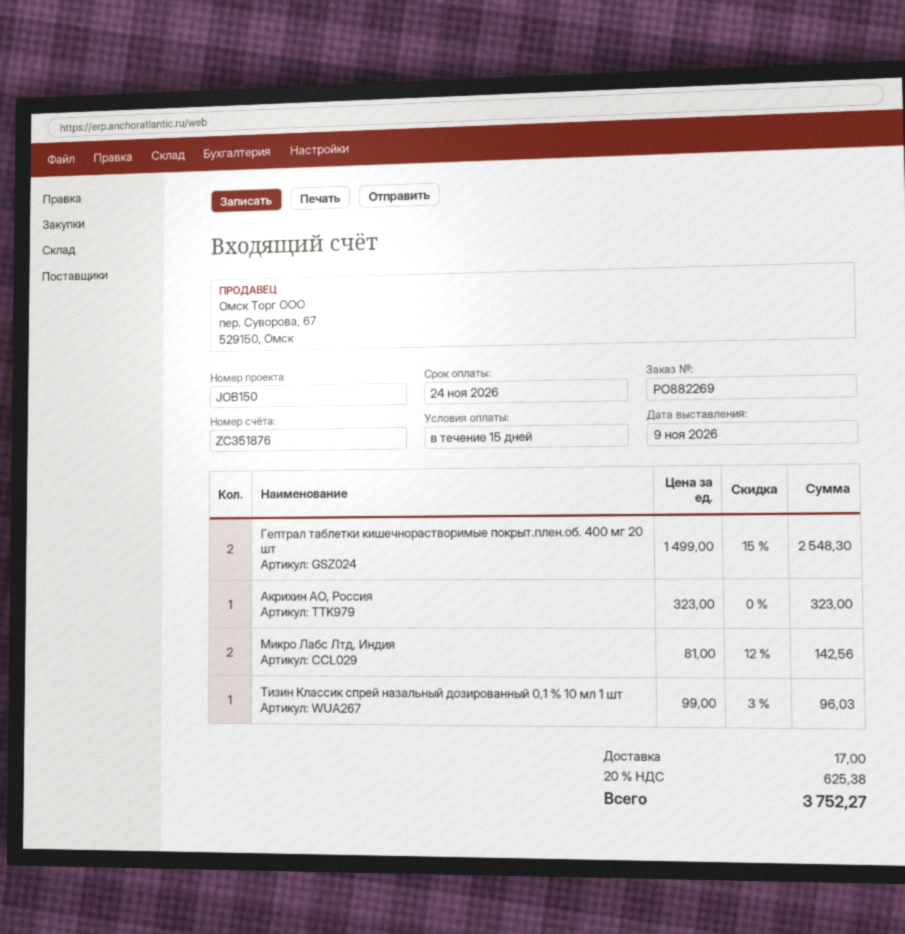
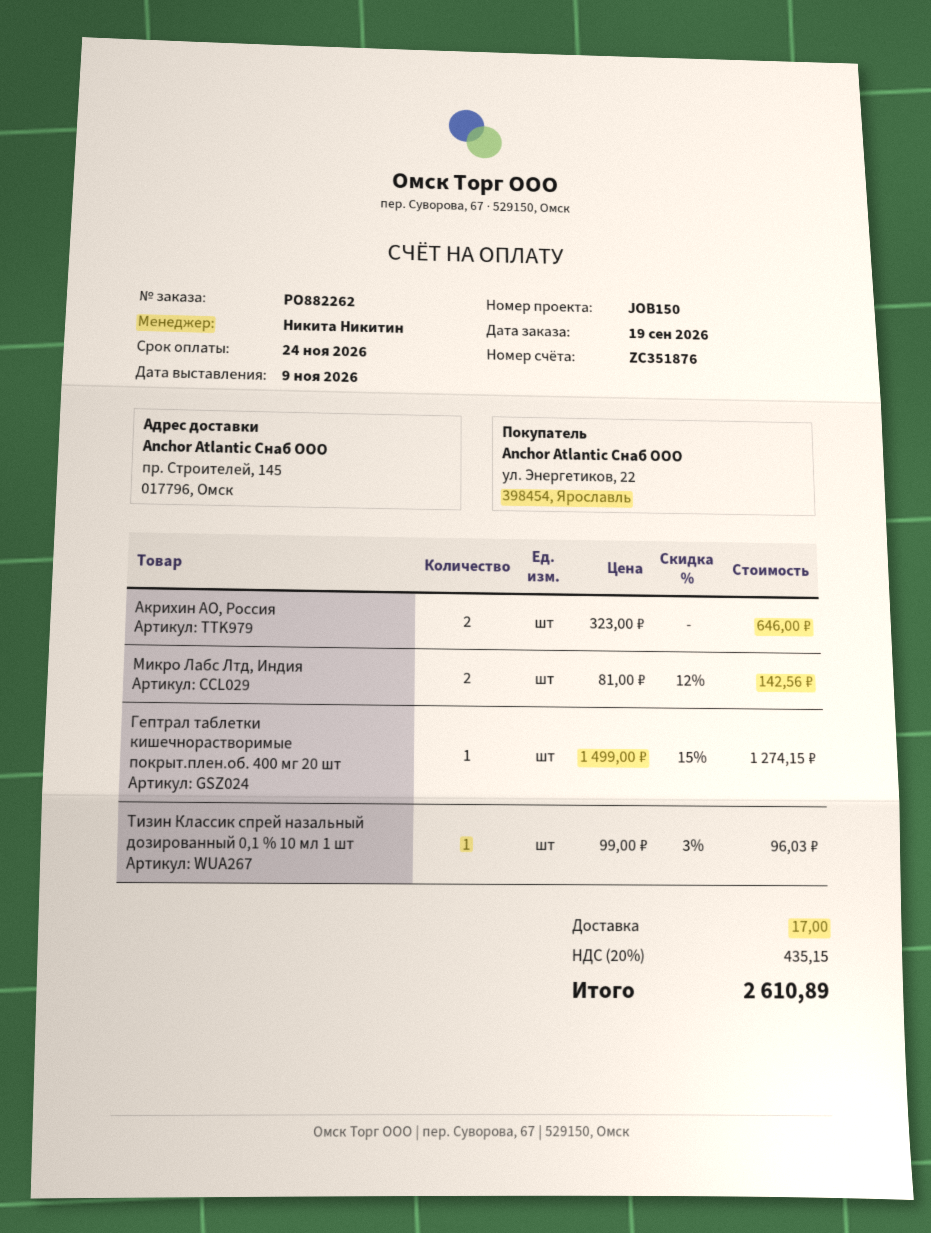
order number: PO882269 -> PO882262
Гептрал таблетки кишечнорастворимые покрыт.плен.об. 400 мг 20 шт: 2 x 1499.00 - 15% = 2548.30 -> 1 x 1499.00 - 15% = 1274.15
Акрихин АО, Россия: 1 x 323.00 = 323.00 -> 2 x 323.00 = 646.00
tax: 20% = 625.38 -> 20% = 435.15
total: 3752.27 -> 2610.89

